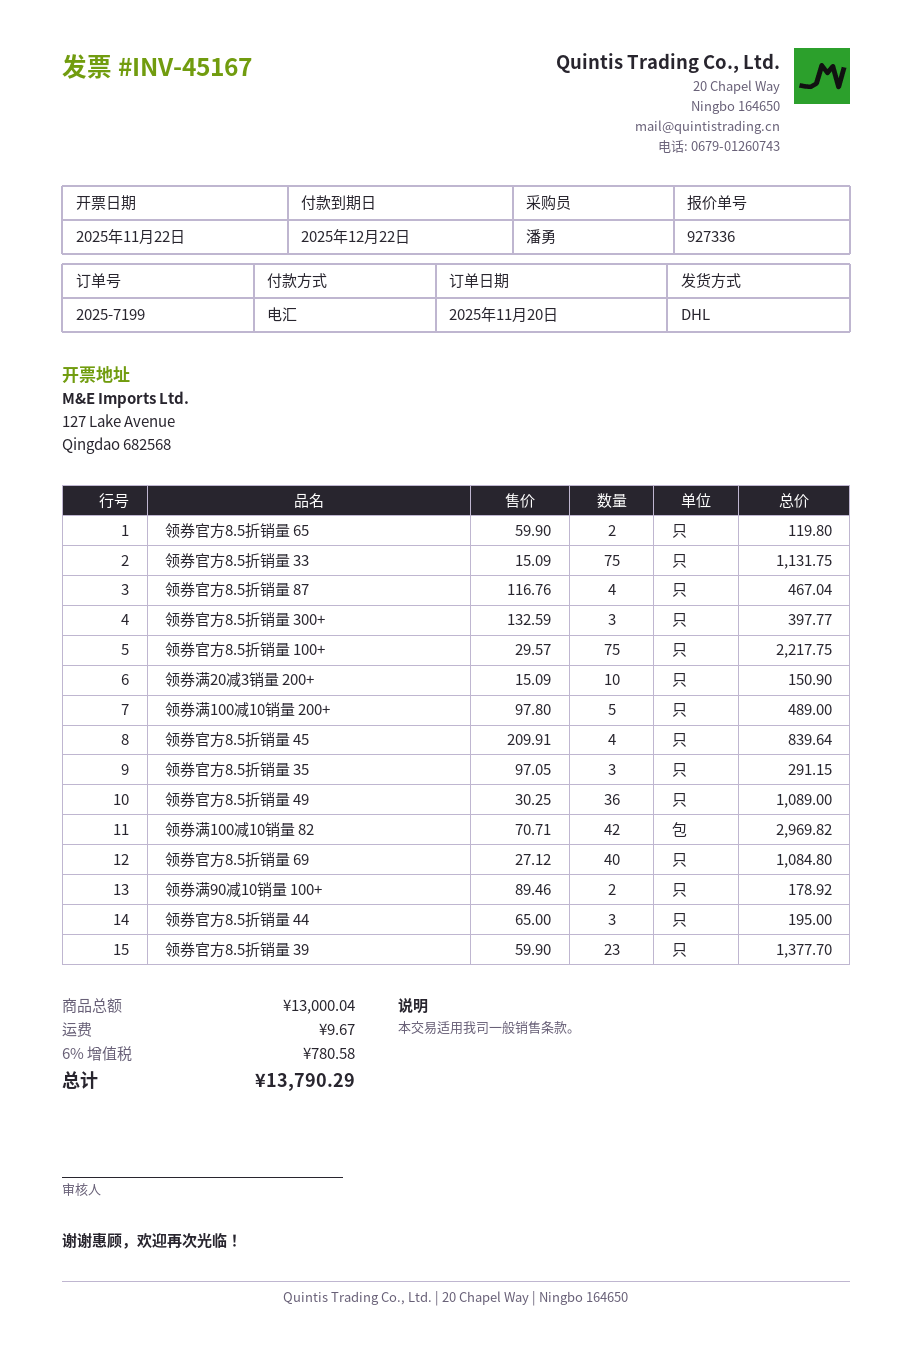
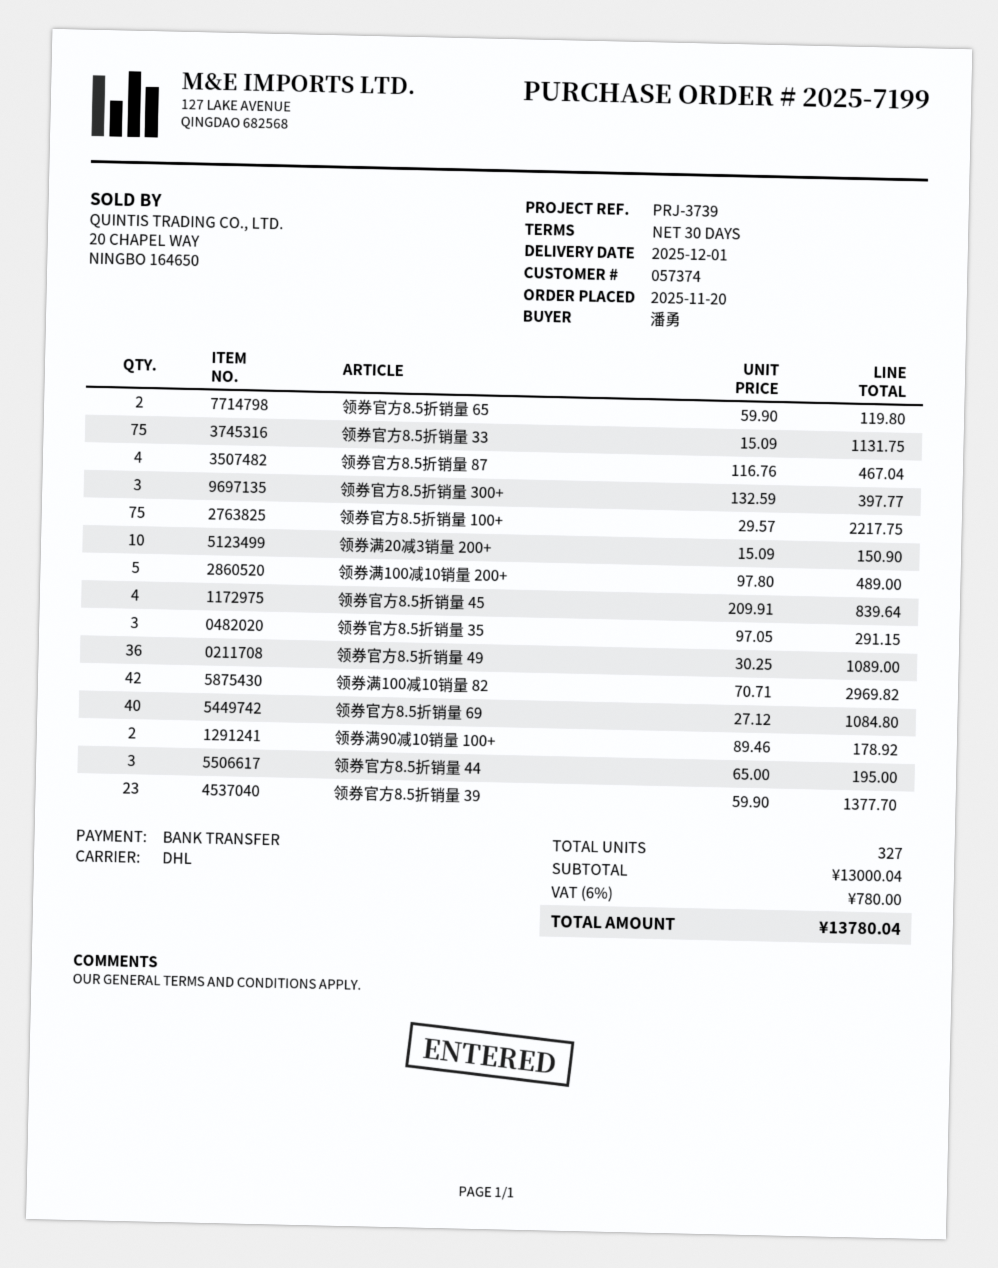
shipping: 9.67 -> none
tax: 6% = 780.58 -> 6% = 780.00
total: 13790.29 -> 13780.04

